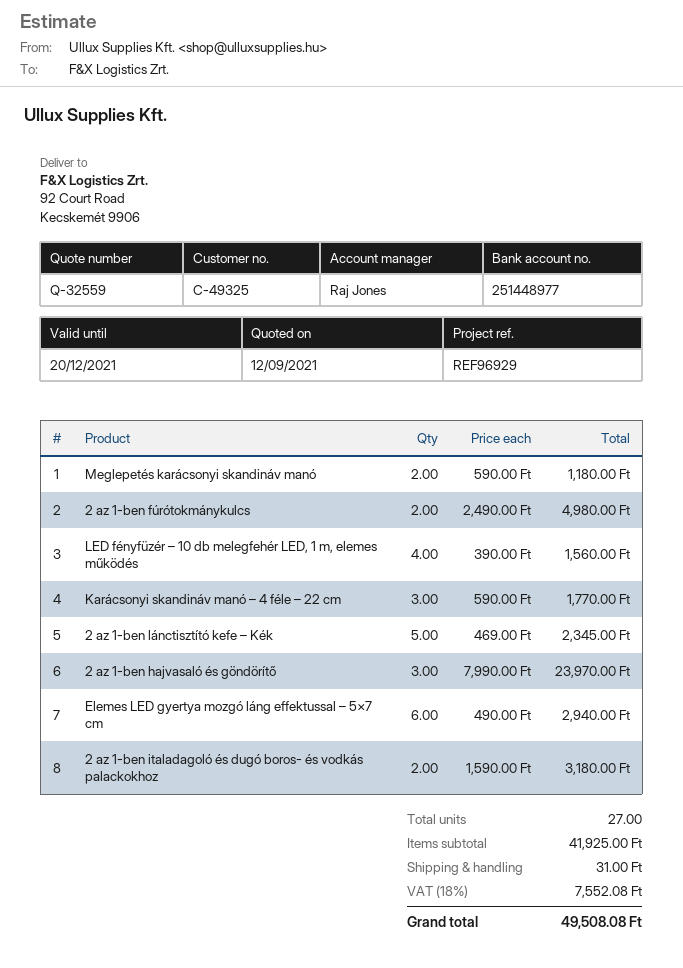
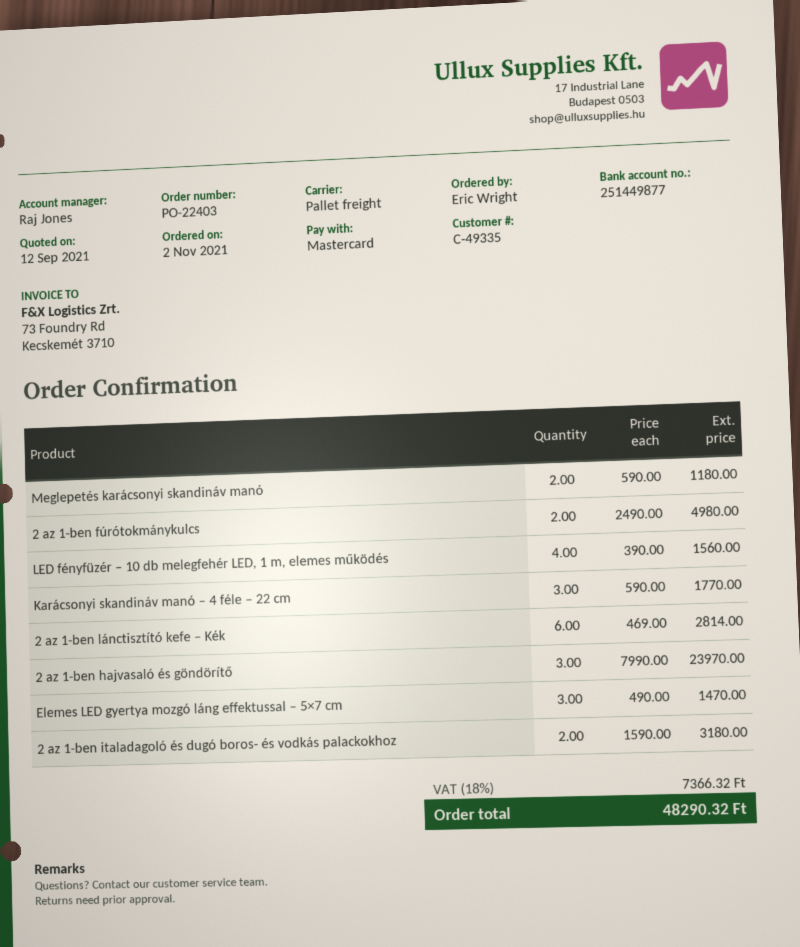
customer number: C-49325 -> C-49335
bank account: 251448977 -> 251449877
2 az 1-ben lánctisztító kefe – Kék: 5 x 469.00 = 2345.00 -> 6 x 469.00 = 2814.00
Elemes LED gyertya mozgó láng effektussal – 5×7 cm: 6 x 490.00 = 2940.00 -> 3 x 490.00 = 1470.00
shipping: 31.00 -> none
tax: 18% = 7552.08 -> 18% = 7366.32
total: 49508.08 -> 48290.32

